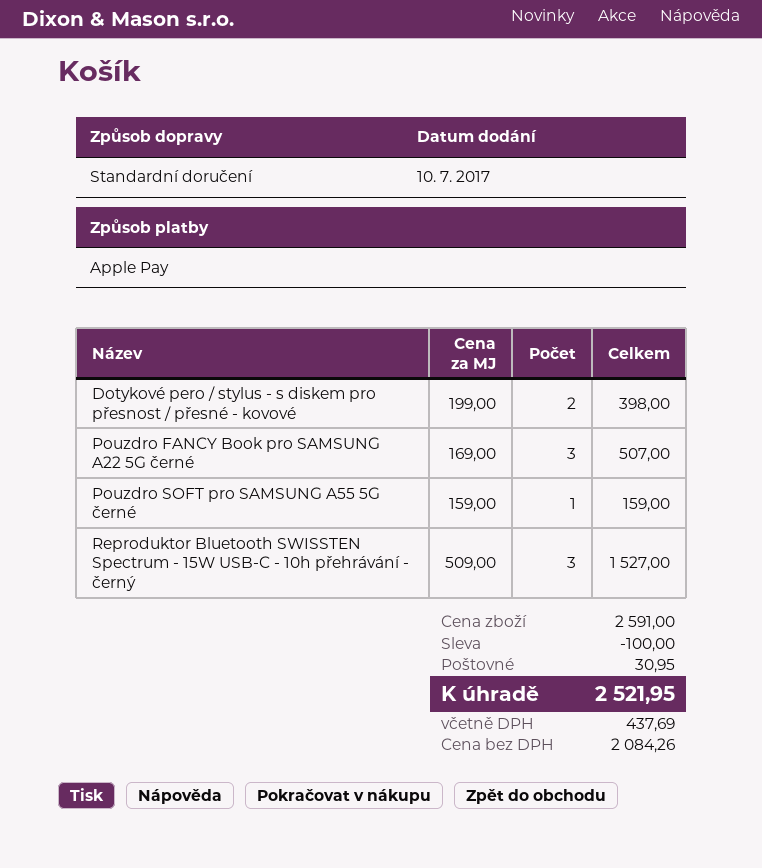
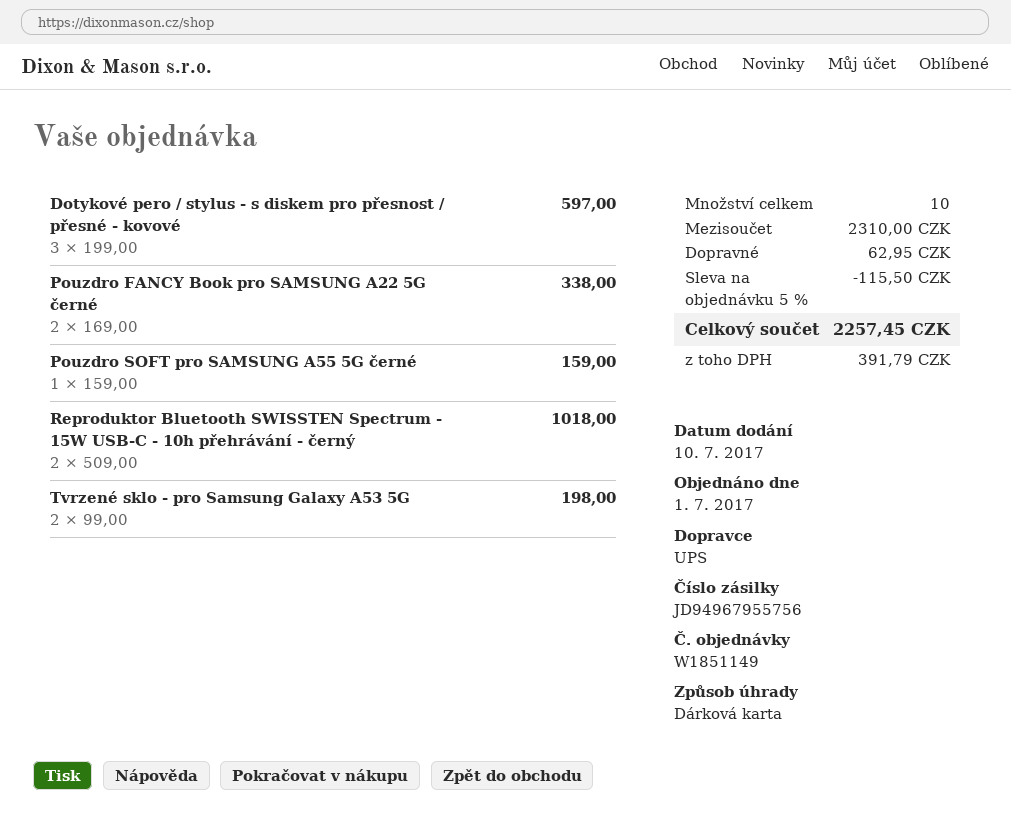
payment method: Apple Pay -> gift card
shipping method: standard -> UPS
Dotykové pero / stylus - s diskem pro přesnost / přesné - kovové: 2 x 199.00 = 398.00 -> 3 x 199.00 = 597.00
Pouzdro FANCY Book pro SAMSUNG A22 5G černé: 3 x 169.00 = 507.00 -> 2 x 169.00 = 338.00
Reproduktor Bluetooth SWISSTEN Spectrum - 15W USB-C - 10h přehrávání - černý: 3 x 509.00 = 1527.00 -> 2 x 509.00 = 1018.00
Tvrzené sklo - pro Samsung Galaxy A53 5G: none -> 2 x 99.00 = 198.00
subtotal: 2591.00 -> 2310.00
discount: 100.00 -> 115.50
shipping: 30.95 -> 62.95
tax: 437.69 -> 391.79
total: 2521.95 -> 2257.45

